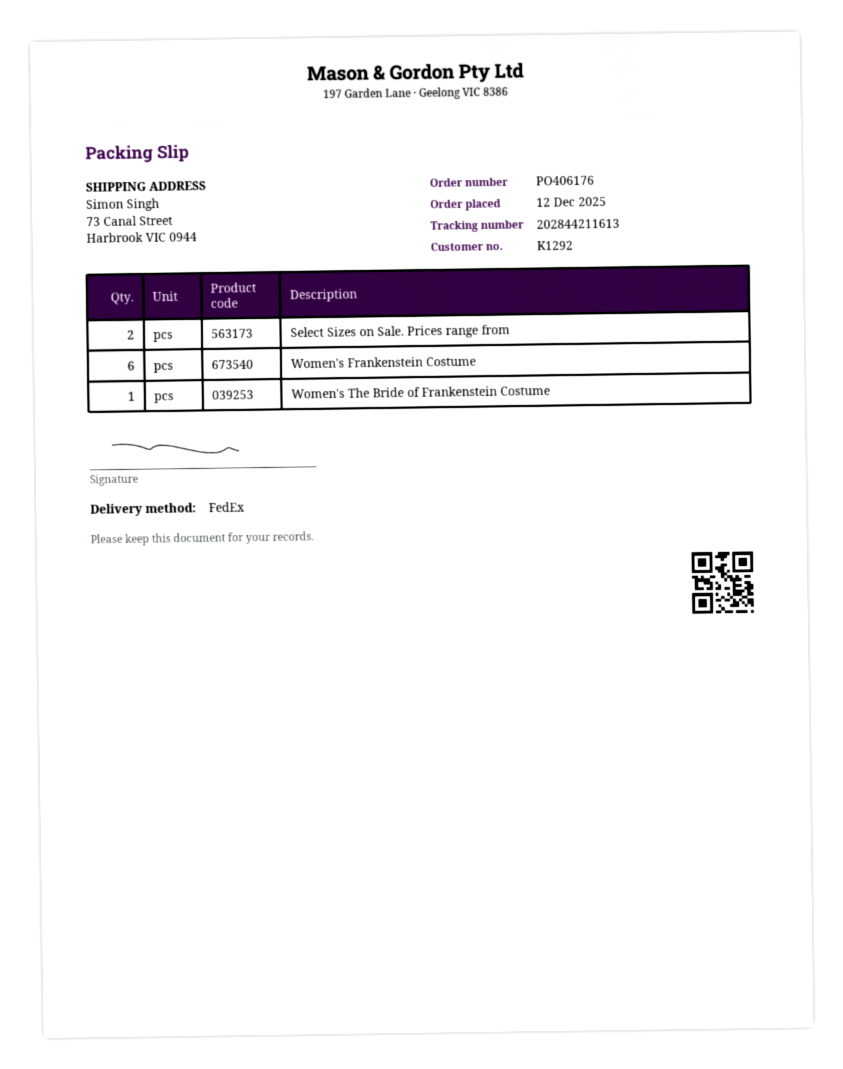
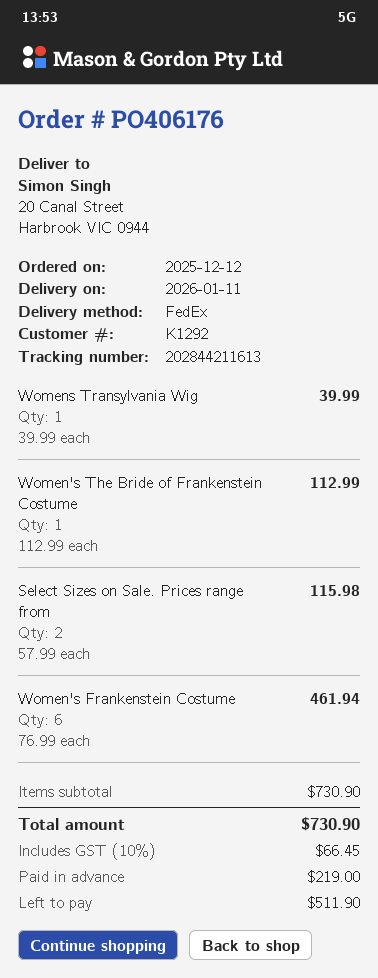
ship to: 73 Canal Street, Harbrook VIC 0944 -> 20 Canal Street, Harbrook VIC 0944
Womens Transylvania Wig: none -> 1

